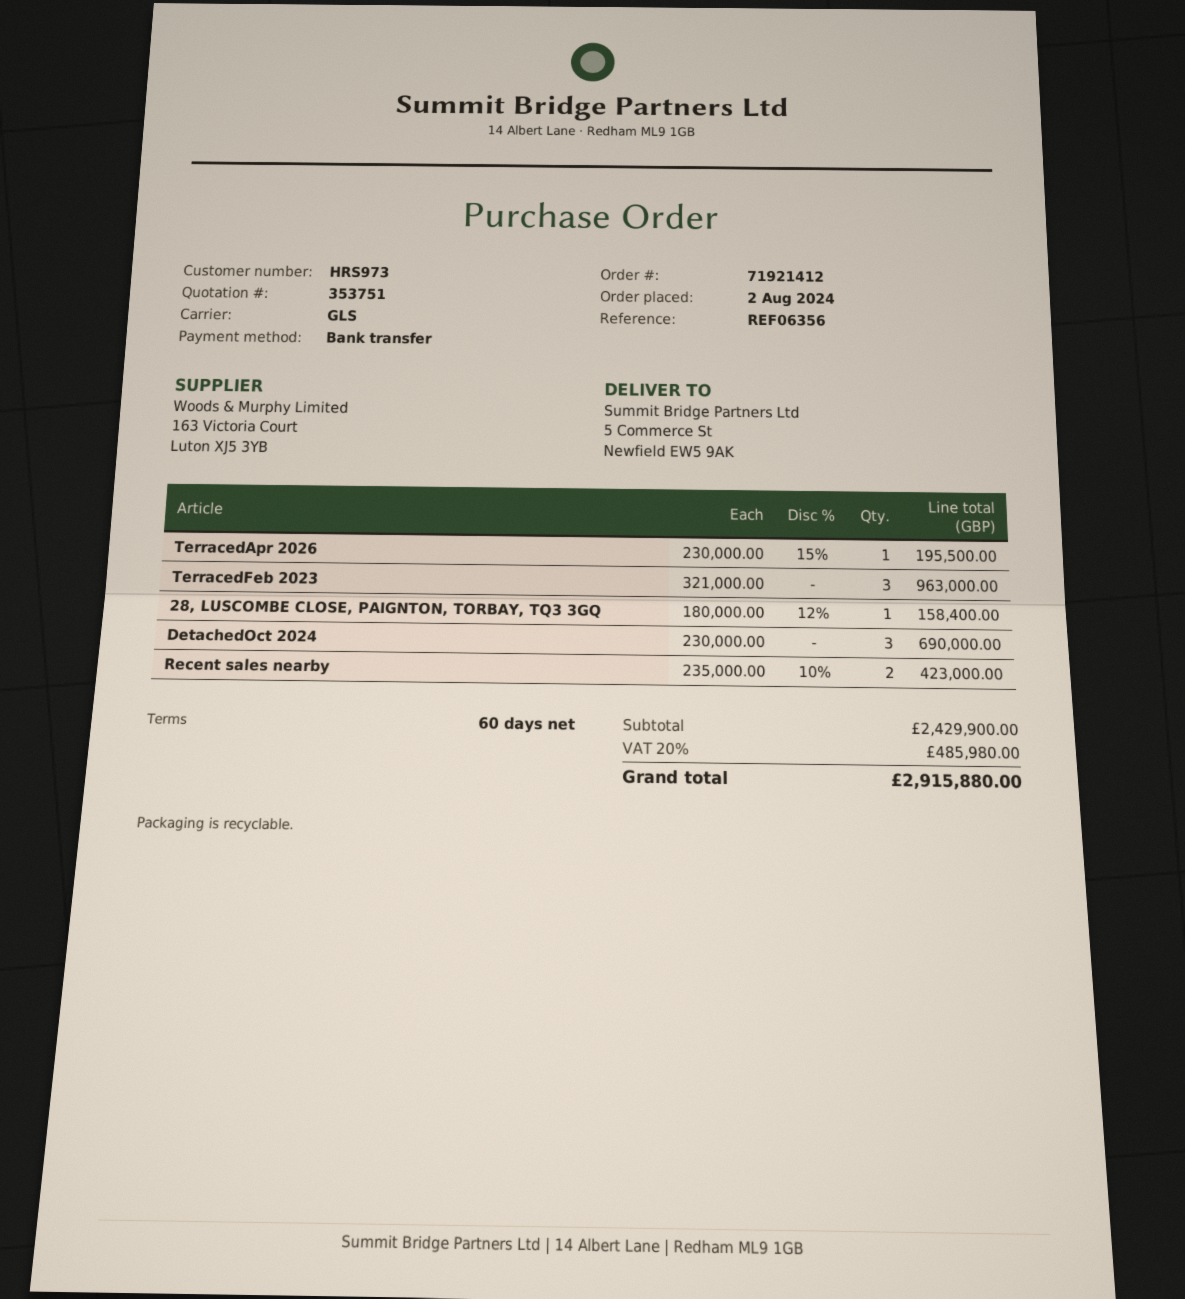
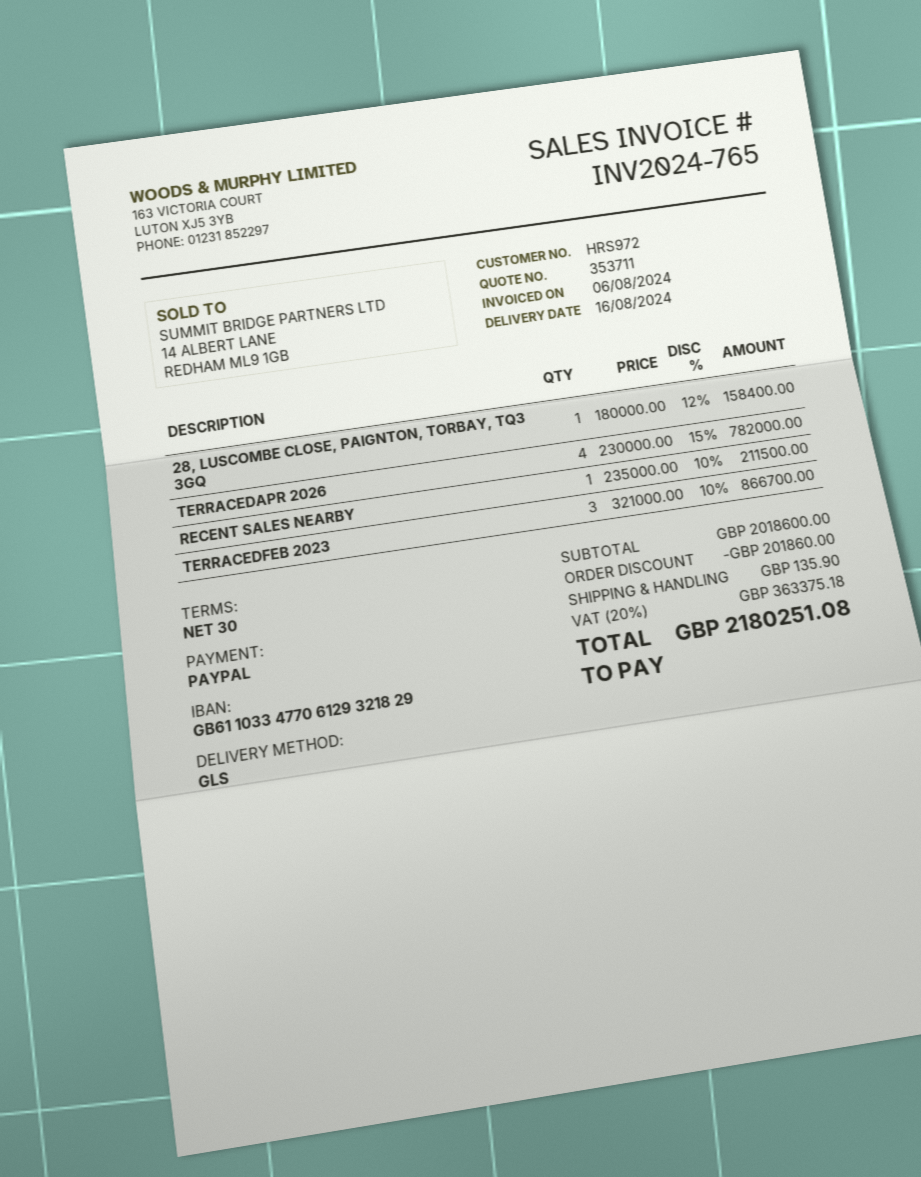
quote number: 353751 -> 353711
payment terms: 60 days -> 30 days
customer number: HRS973 -> HRS972
payment method: bank transfer -> PayPal
TerracedApr 2026: 1 x 230000.00 - 15% = 195500.00 -> 4 x 230000.00 - 15% = 782000.00
TerracedFeb 2023: 3 x 321000.00 = 963000.00 -> 3 x 321000.00 - 10% = 866700.00
DetachedOct 2024: 3 x 230000.00 = 690000.00 -> none
Recent sales nearby: 2 x 235000.00 - 10% = 423000.00 -> 1 x 235000.00 - 10% = 211500.00
subtotal: 2429900.00 -> 2018600.00
discount: none -> 201860.00
shipping: none -> 135.90
tax: 20% = 485980.00 -> 20% = 363375.18
total: 2915880.00 -> 2180251.08

